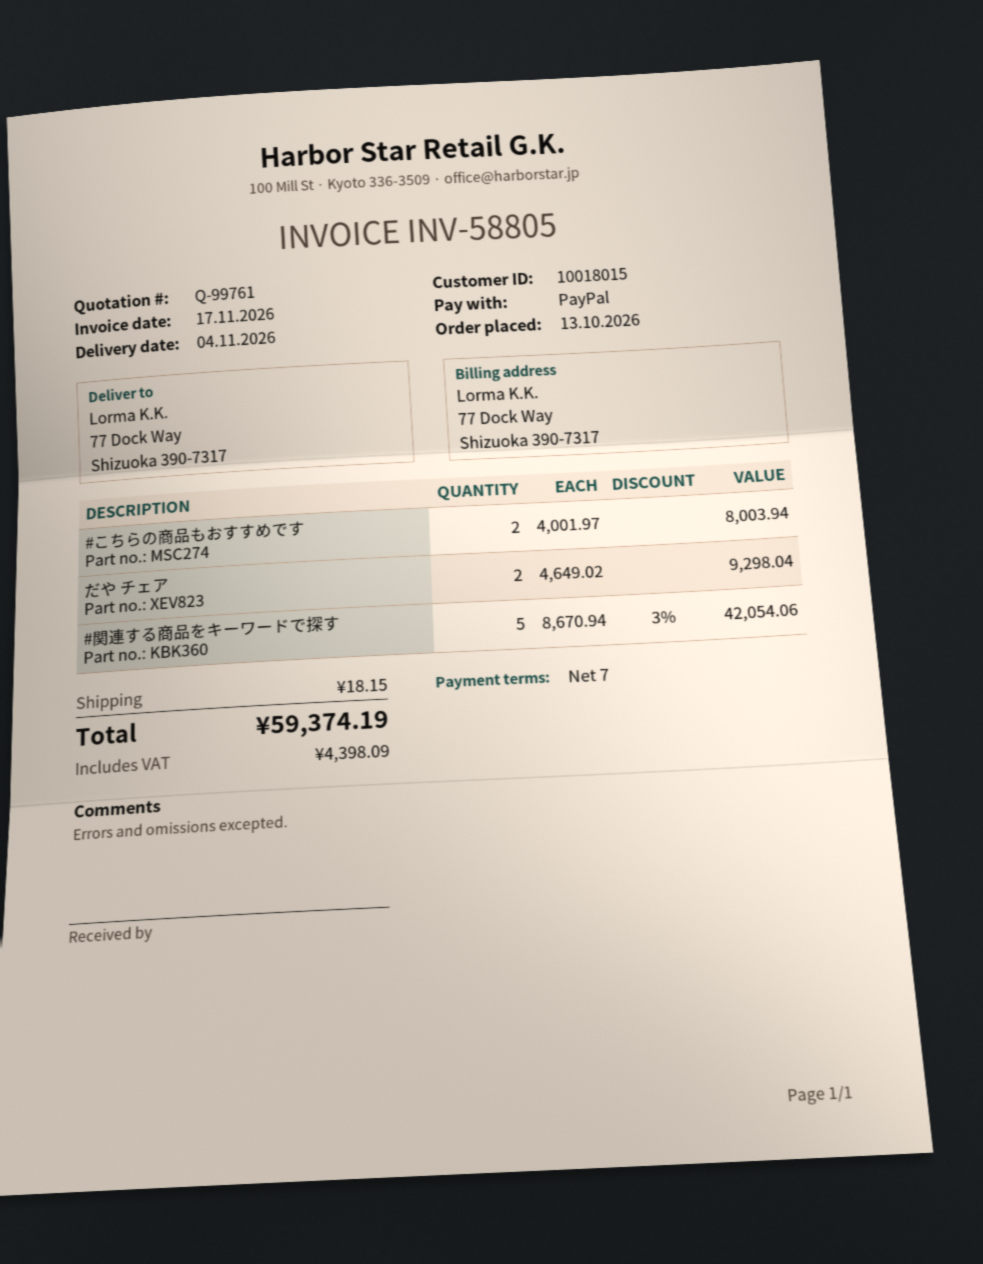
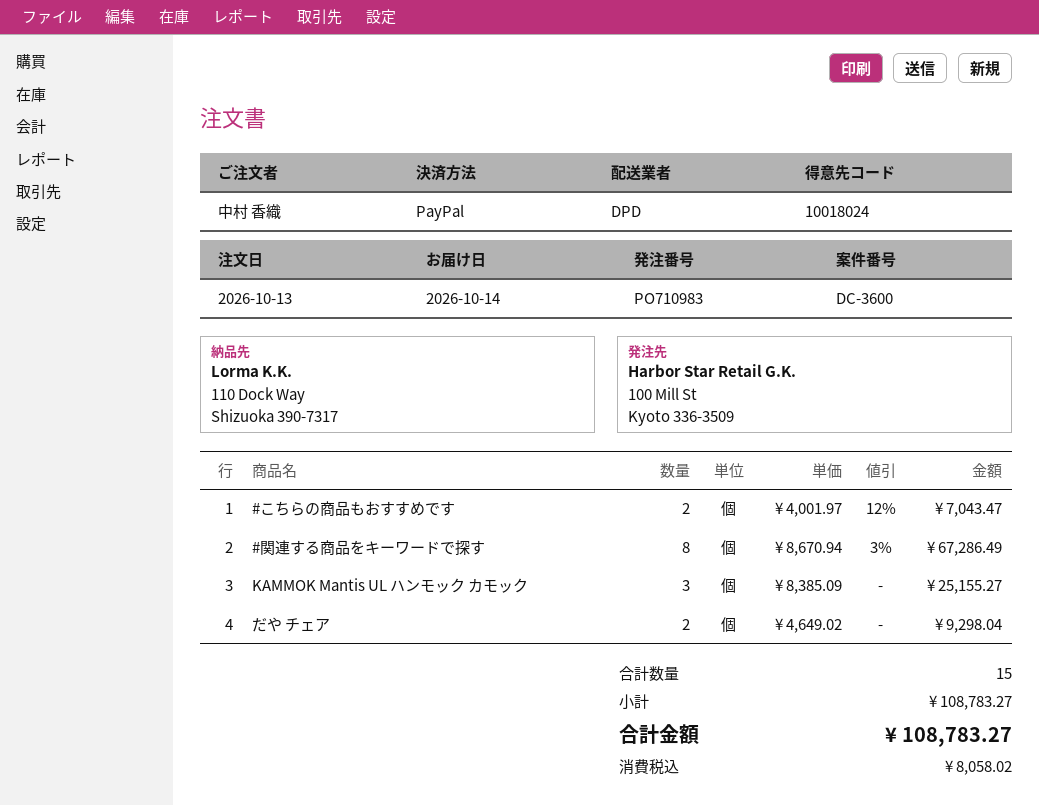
delivery date: 2026-11-04 -> 2026-10-14
customer number: 10018015 -> 10018024
ship to: 77 Dock Way, Shizuoka 390-7317 -> 110 Dock Way, Shizuoka 390-7317
#こちらの商品もおすすめです: 2 x 4001.97 = 8003.94 -> 2 x 4001.97 - 12% = 7043.47
#関連する商品をキーワードで探す: 5 x 8670.94 - 3% = 42054.06 -> 8 x 8670.94 - 3% = 67286.49
KAMMOK Mantis UL ハンモック カモック: none -> 3 x 8385.09 = 25155.27
shipping: 18.15 -> none
tax: 4398.09 -> 8058.02
total: 59374.19 -> 108783.27

